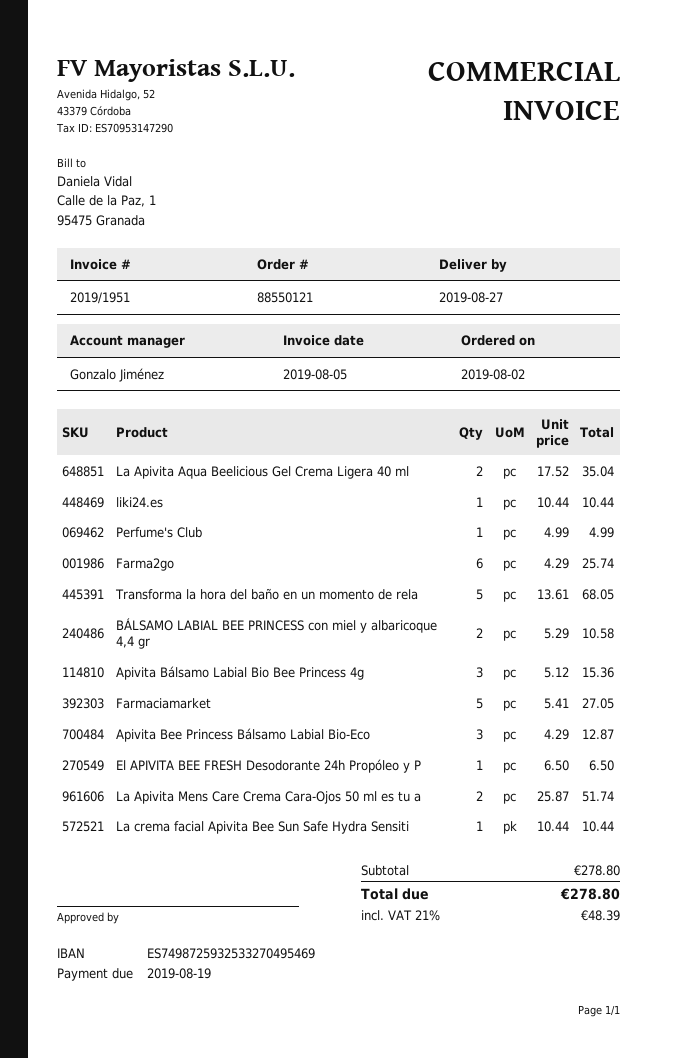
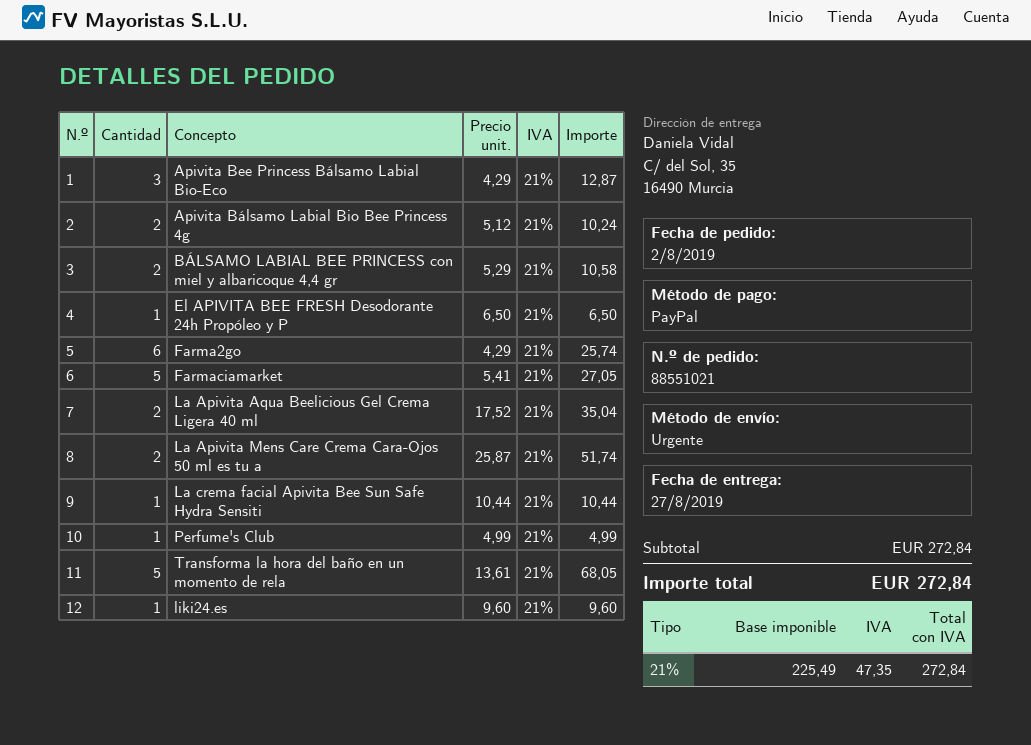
order number: 88550121 -> 88551021
liki24.es: 1 x 10.44 = 10.44 -> 1 x 9.60 = 9.60
Apivita Bálsamo Labial Bio Bee Princess 4g: 3 x 5.12 = 15.36 -> 2 x 5.12 = 10.24
subtotal: 278.80 -> 272.84
tax: 21% = 48.39 -> 21% = 47.35
total: 278.80 -> 272.84

